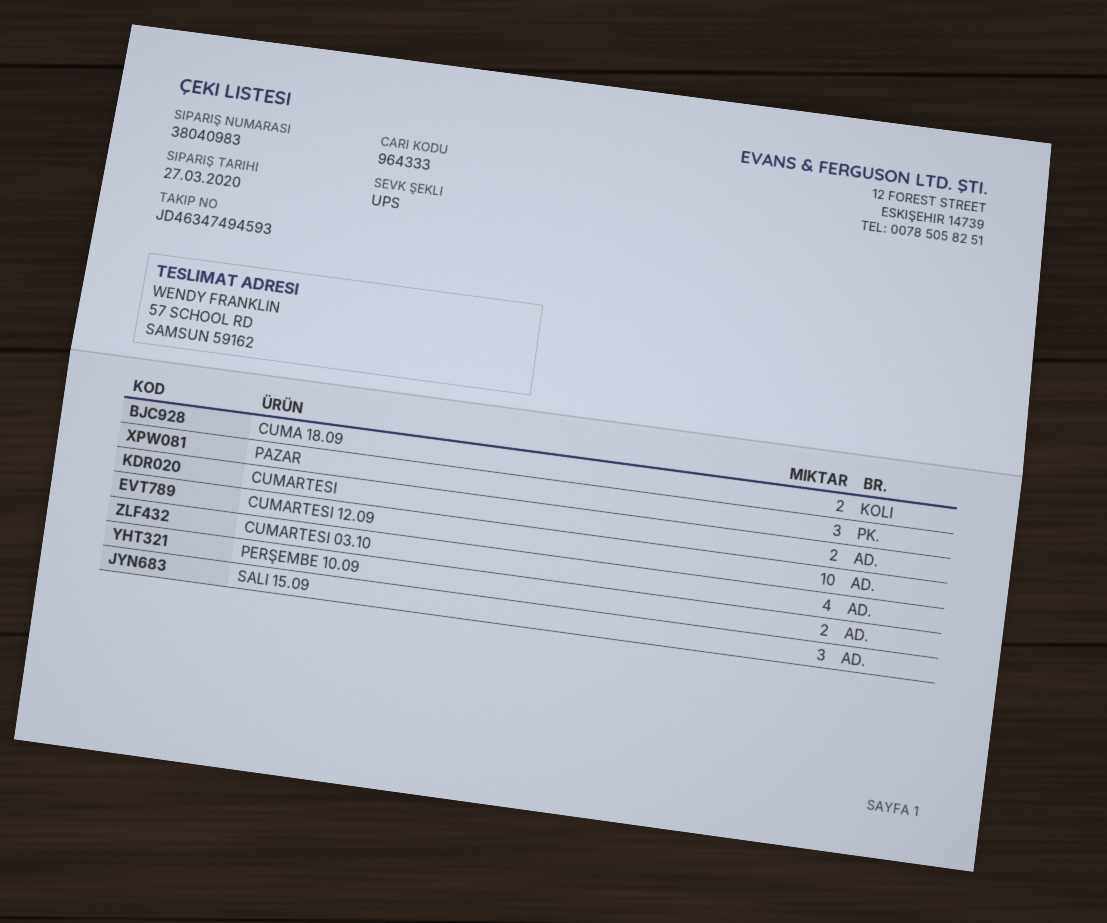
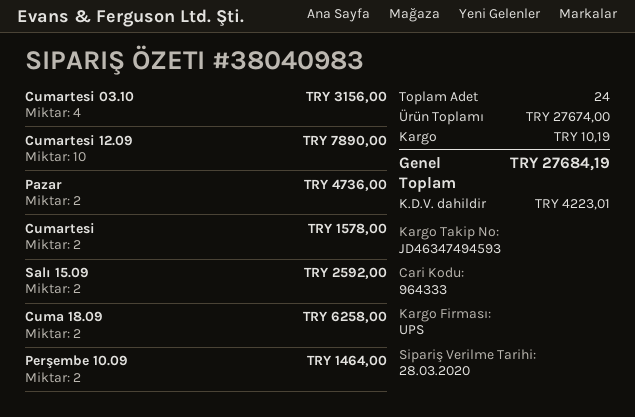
order date: 2020-03-27 -> 2020-03-28
PAZAR: 3 -> 2
SALI 15.09: 3 -> 2

